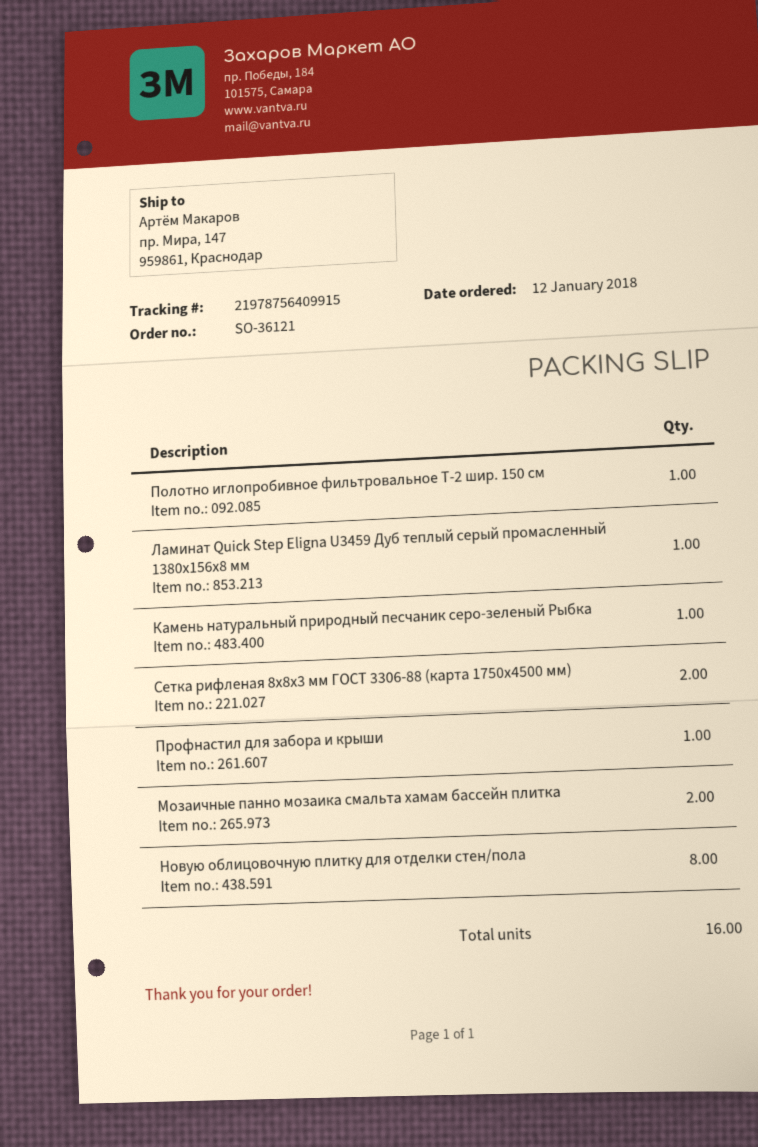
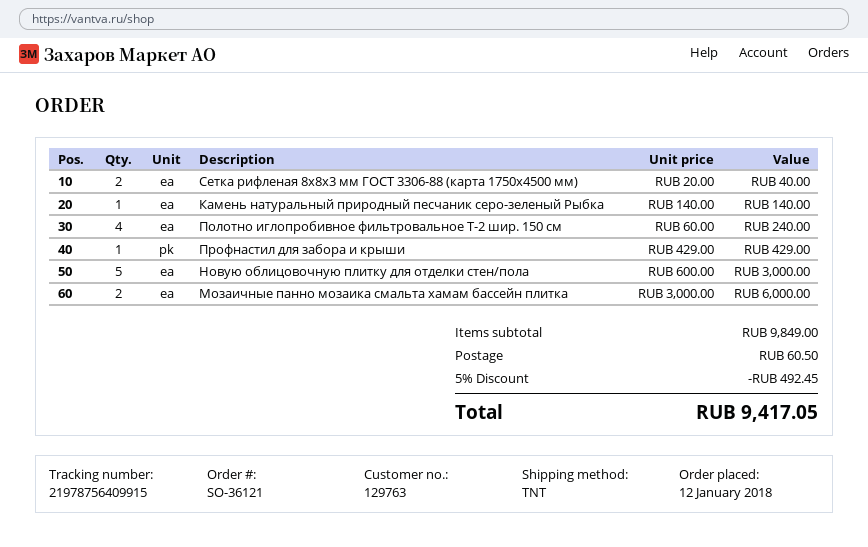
Полотно иглопробивное фильтровальное Т-2 шир. 150 см: 1 -> 4
Ламинат Quick Step Eligna U3459 Дуб теплый серый промасленный 1380х156х8 мм: 1 -> none
Новую облицовочную плитку для отделки стен/пола: 8 -> 5

